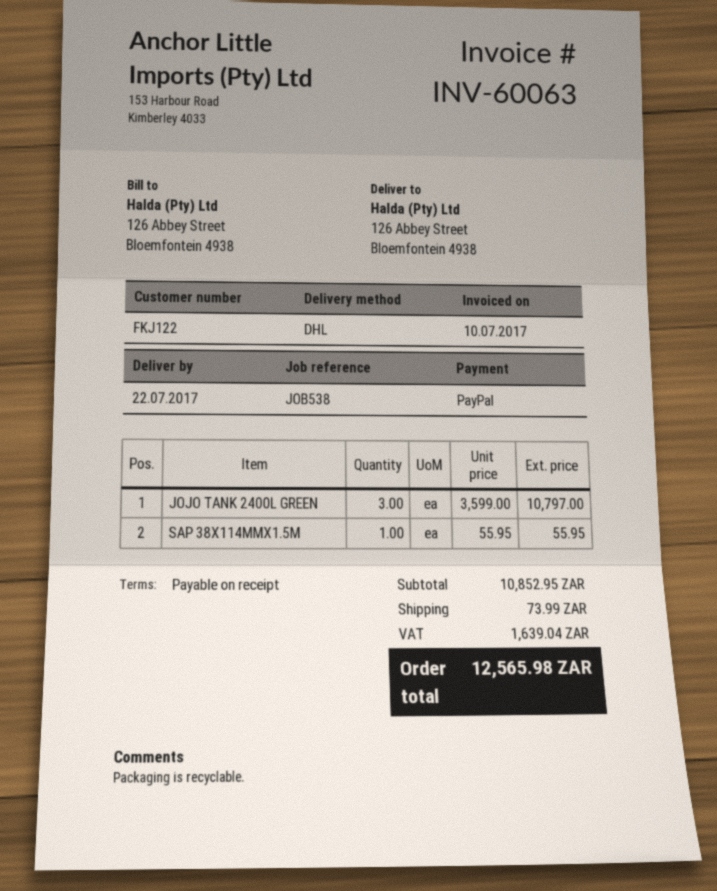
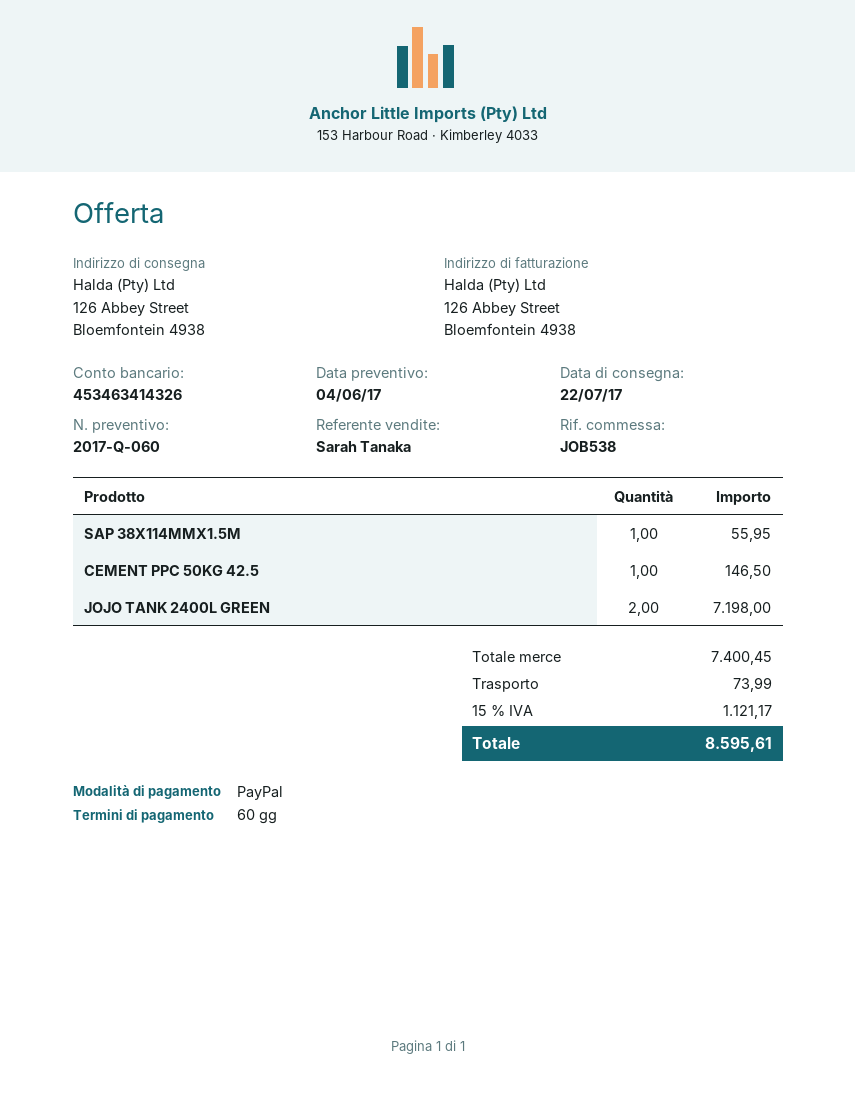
payment terms: on receipt -> 60 days
JOJO TANK 2400L GREEN: 3 for 10797.00 -> 2 for 7198.00
CEMENT PPC 50KG 42.5: none -> 1 for 146.50
subtotal: 10852.95 -> 7400.45
tax: 1639.04 -> 1121.17
total: 12565.98 -> 8595.61

